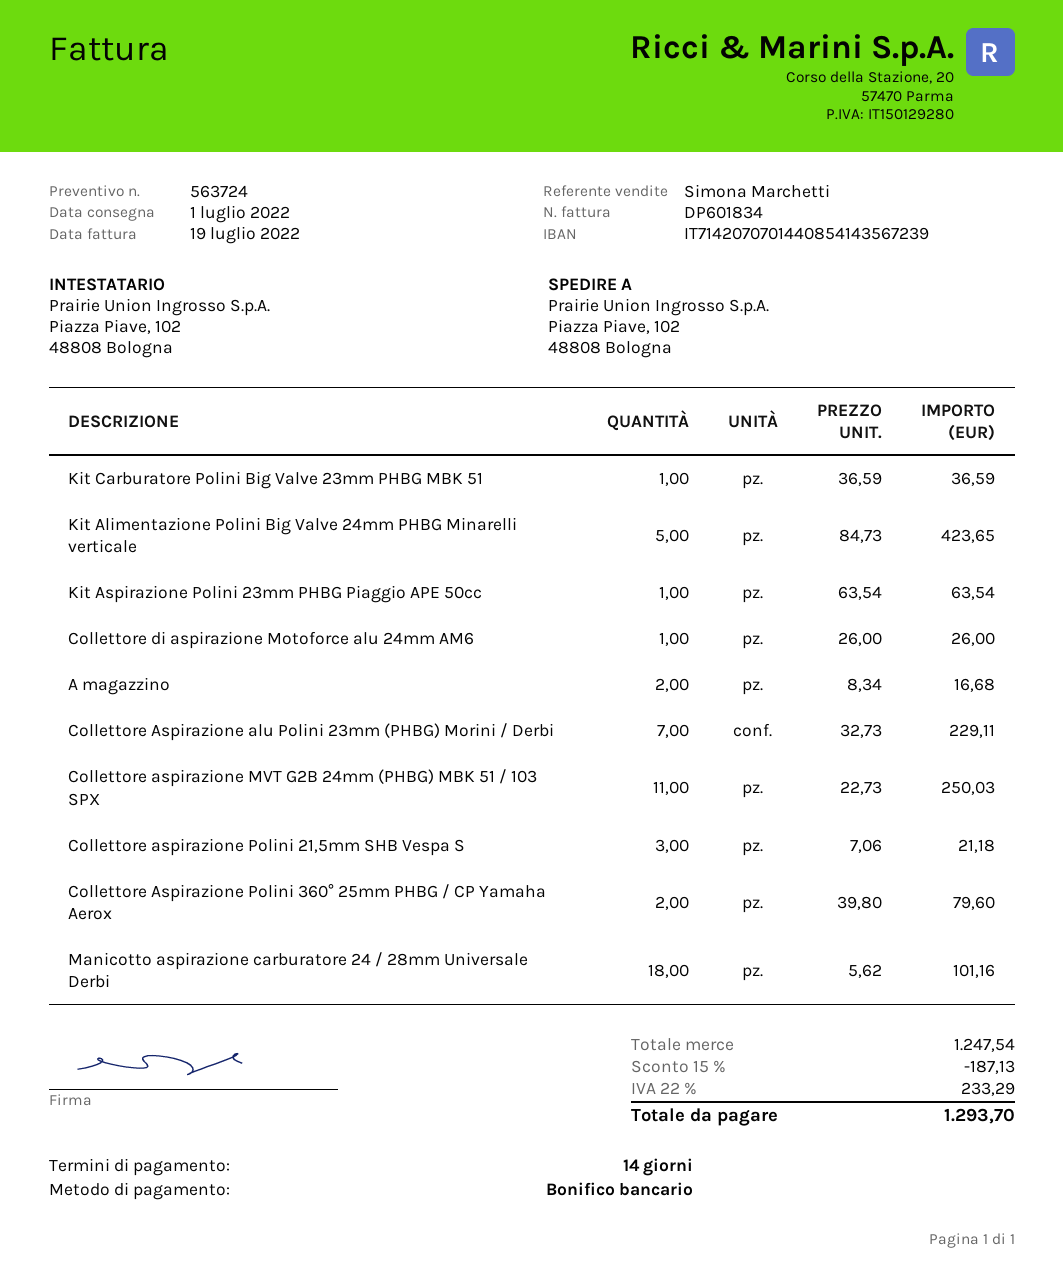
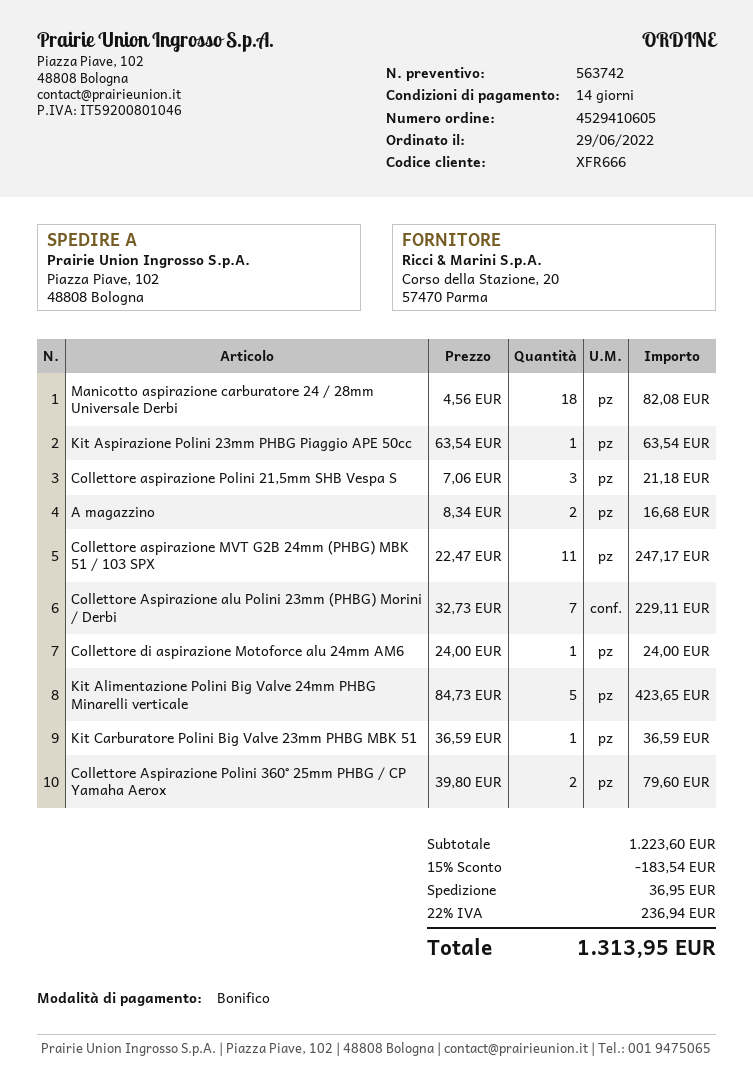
quote number: 563724 -> 563742
Collettore di aspirazione Motoforce alu 24mm AM6: 1 x 26.00 = 26.00 -> 1 x 24.00 = 24.00
Collettore aspirazione MVT G2B 24mm (PHBG) MBK 51 / 103 SPX: 11 x 22.73 = 250.03 -> 11 x 22.47 = 247.17
Manicotto aspirazione carburatore 24 / 28mm Universale Derbi: 18 x 5.62 = 101.16 -> 18 x 4.56 = 82.08
subtotal: 1247.54 -> 1223.60
discount: 15% = 187.13 -> 15% = 183.54
shipping: none -> 36.95
tax: 22% = 233.29 -> 22% = 236.94
total: 1293.70 -> 1313.95

